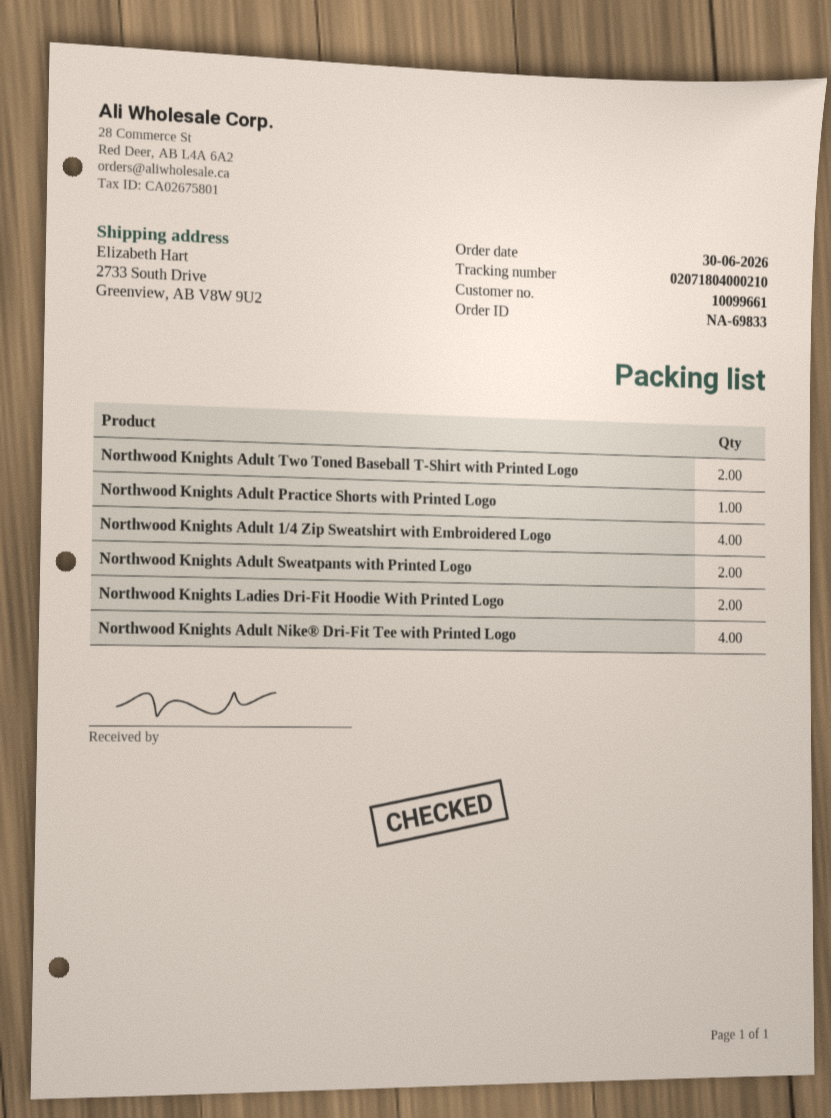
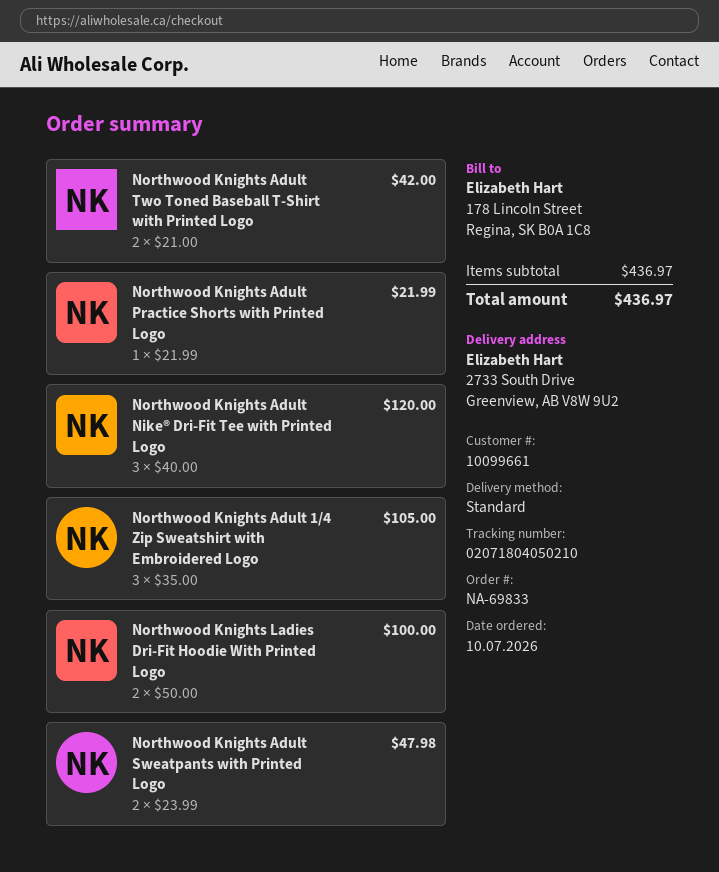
order date: 2026-06-30 -> 2026-07-10
tracking number: 02071804000210 -> 02071804050210
Northwood Knights Adult 1/4 Zip Sweatshirt with Embroidered Logo: 4 -> 3
Northwood Knights Adult Nike® Dri-Fit Tee with Printed Logo: 4 -> 3

